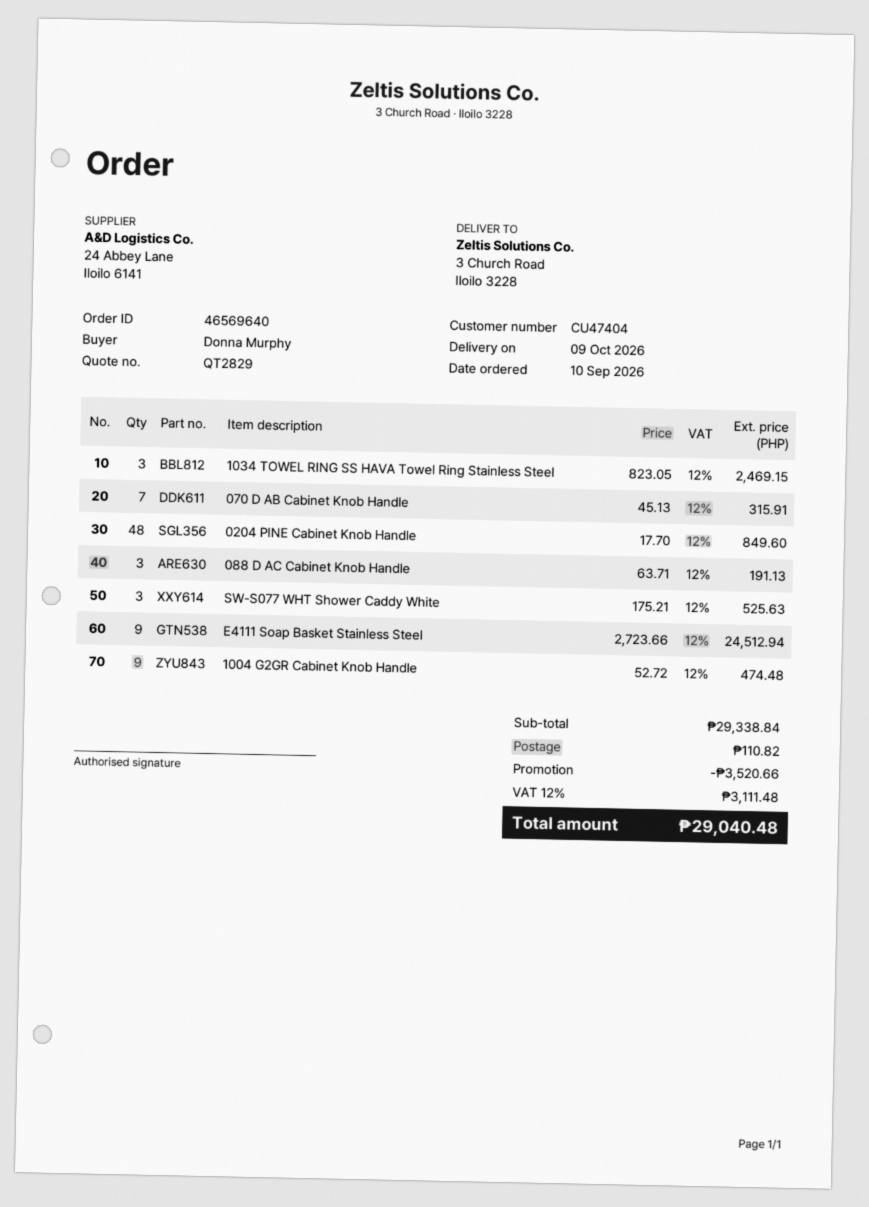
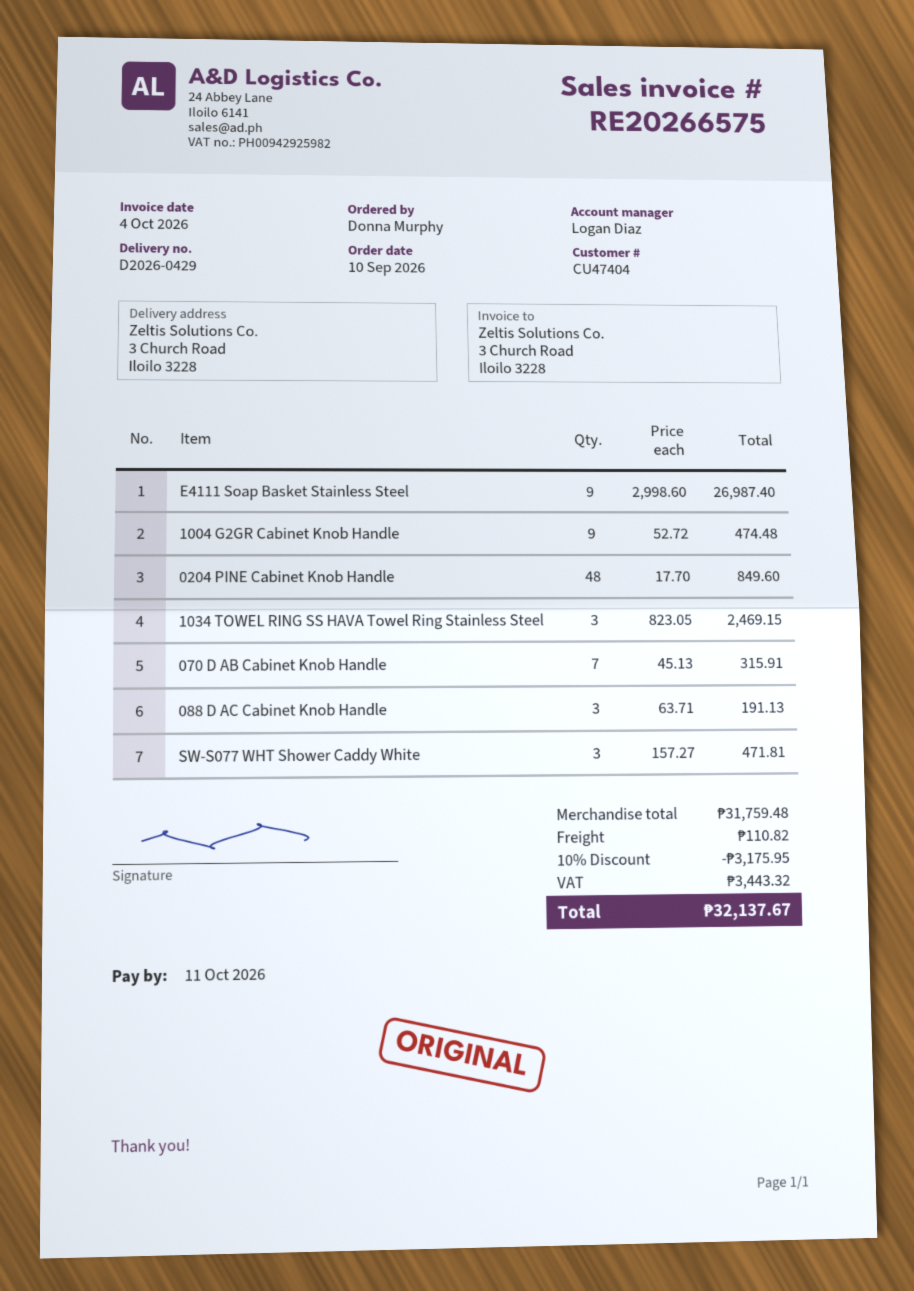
SW-S077 WHT Shower Caddy White: 3 x 175.21 = 525.63 -> 3 x 157.27 = 471.81
E4111 Soap Basket Stainless Steel: 9 x 2723.66 = 24512.94 -> 9 x 2998.60 = 26987.40
subtotal: 29338.84 -> 31759.48
discount: 3520.66 -> 3175.95
tax: 3111.48 -> 3443.32
total: 29040.48 -> 32137.67

